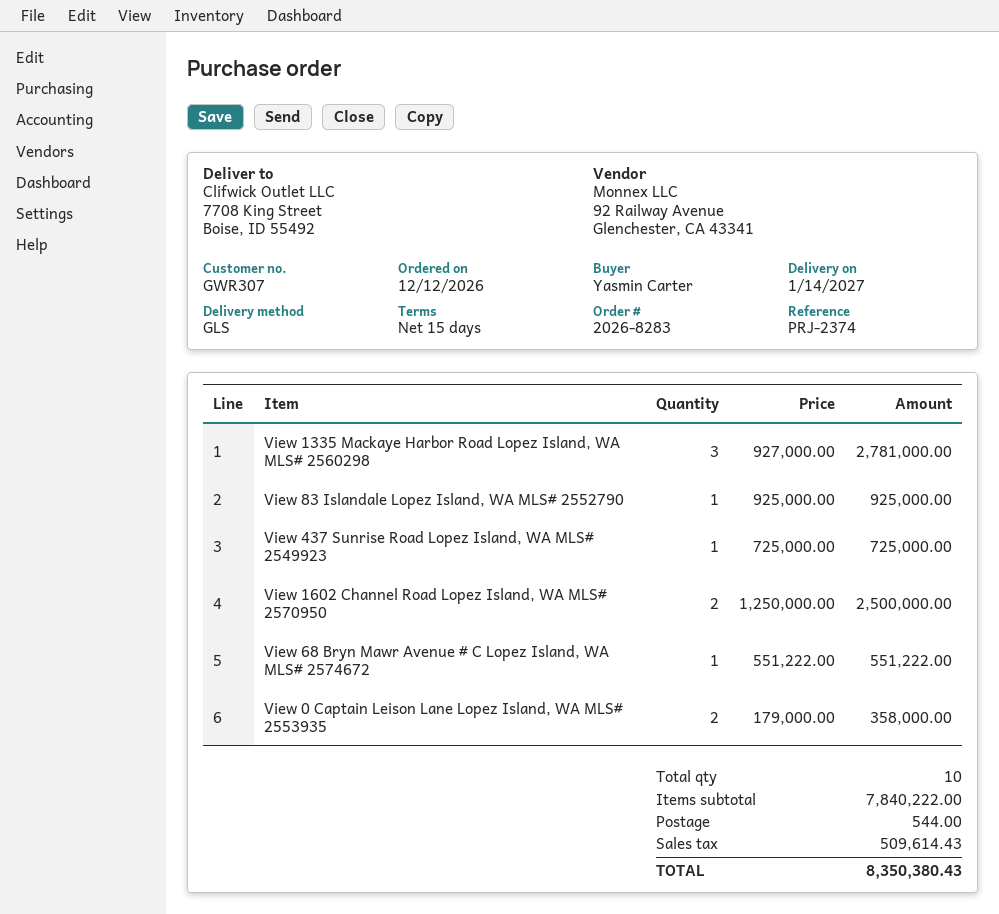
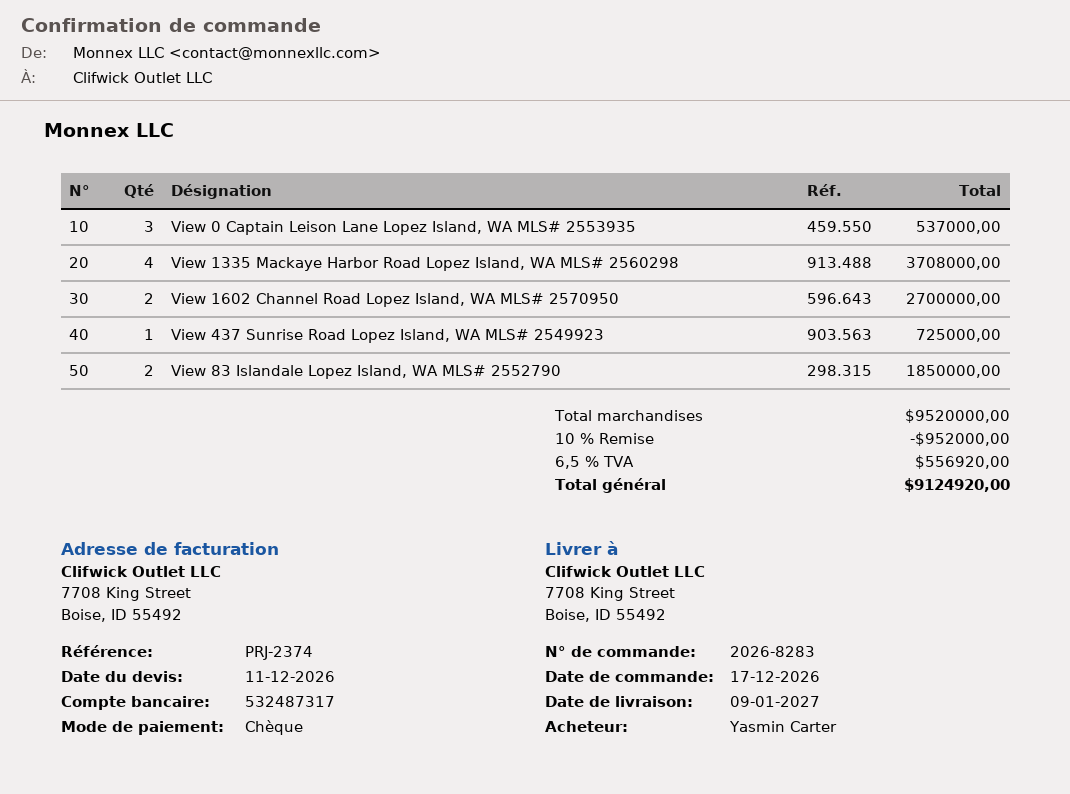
order date: 2026-12-12 -> 2026-12-17
delivery date: 2027-01-14 -> 2027-01-09
View 1335 Mackaye Harbor Road Lopez Island, WA MLS# 2560298: 3 for 2781000.00 -> 4 for 3708000.00
View 83 Islandale Lopez Island, WA MLS# 2552790: 1 for 925000.00 -> 2 for 1850000.00
View 1602 Channel Road Lopez Island, WA MLS# 2570950: 2 for 2500000.00 -> 2 for 2700000.00
View 68 Bryn Mawr Avenue # C Lopez Island, WA MLS# 2574672: 1 for 551222.00 -> none
View 0 Captain Leison Lane Lopez Island, WA MLS# 2553935: 2 for 358000.00 -> 3 for 537000.00
subtotal: 7840222.00 -> 9520000.00
discount: none -> 10% = 952000.00
shipping: 544.00 -> none
tax: 509614.43 -> 556920.00
total: 8350380.43 -> 9124920.00

